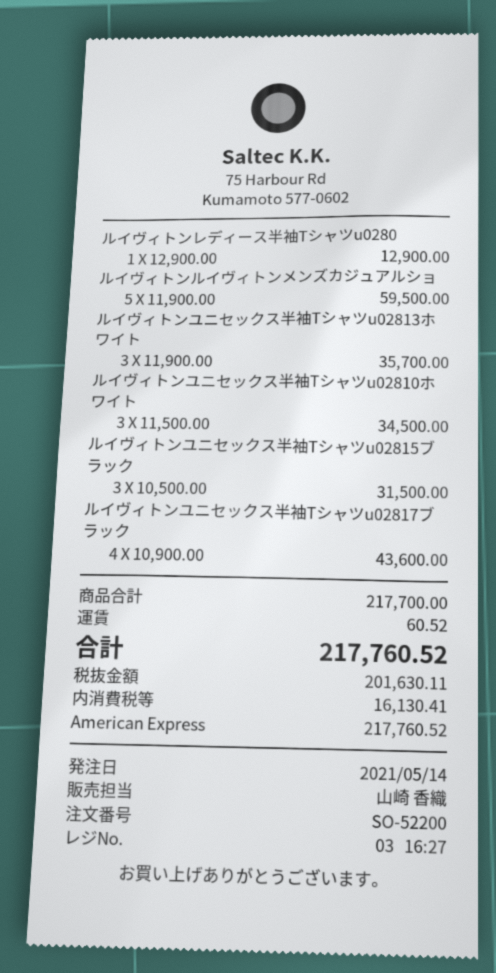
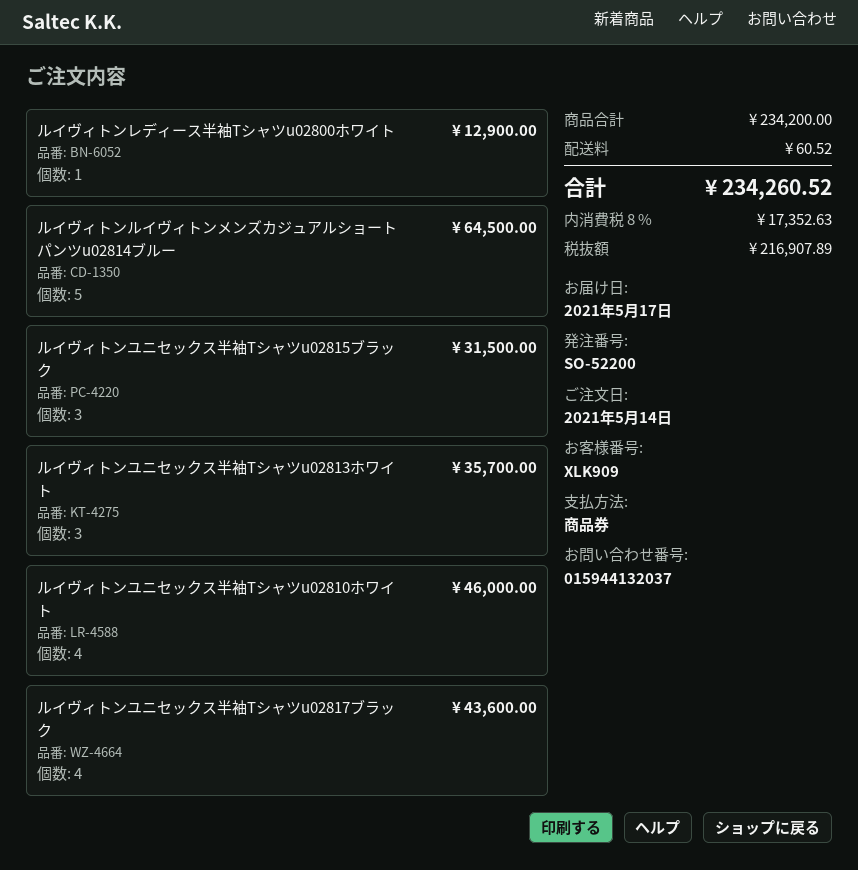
payment method: American Express -> gift card
ルイヴィトンルイヴィトンメンズカジュアルショ: 5 for 59500.00 -> 5 for 64500.00
ルイヴィトンユニセックス半袖Tシャツu02810ホワイト: 3 for 34500.00 -> 4 for 46000.00
subtotal: 217700.00 -> 234200.00
net: 201630.11 -> 216907.89
tax: 16130.41 -> 17352.63
total: 217760.52 -> 234260.52

